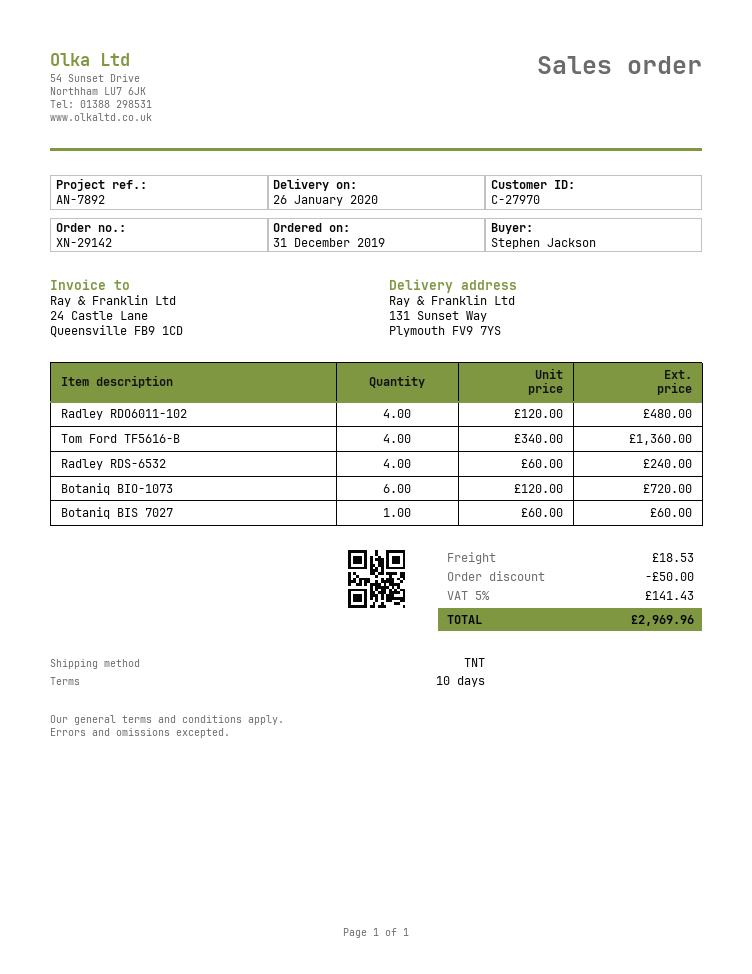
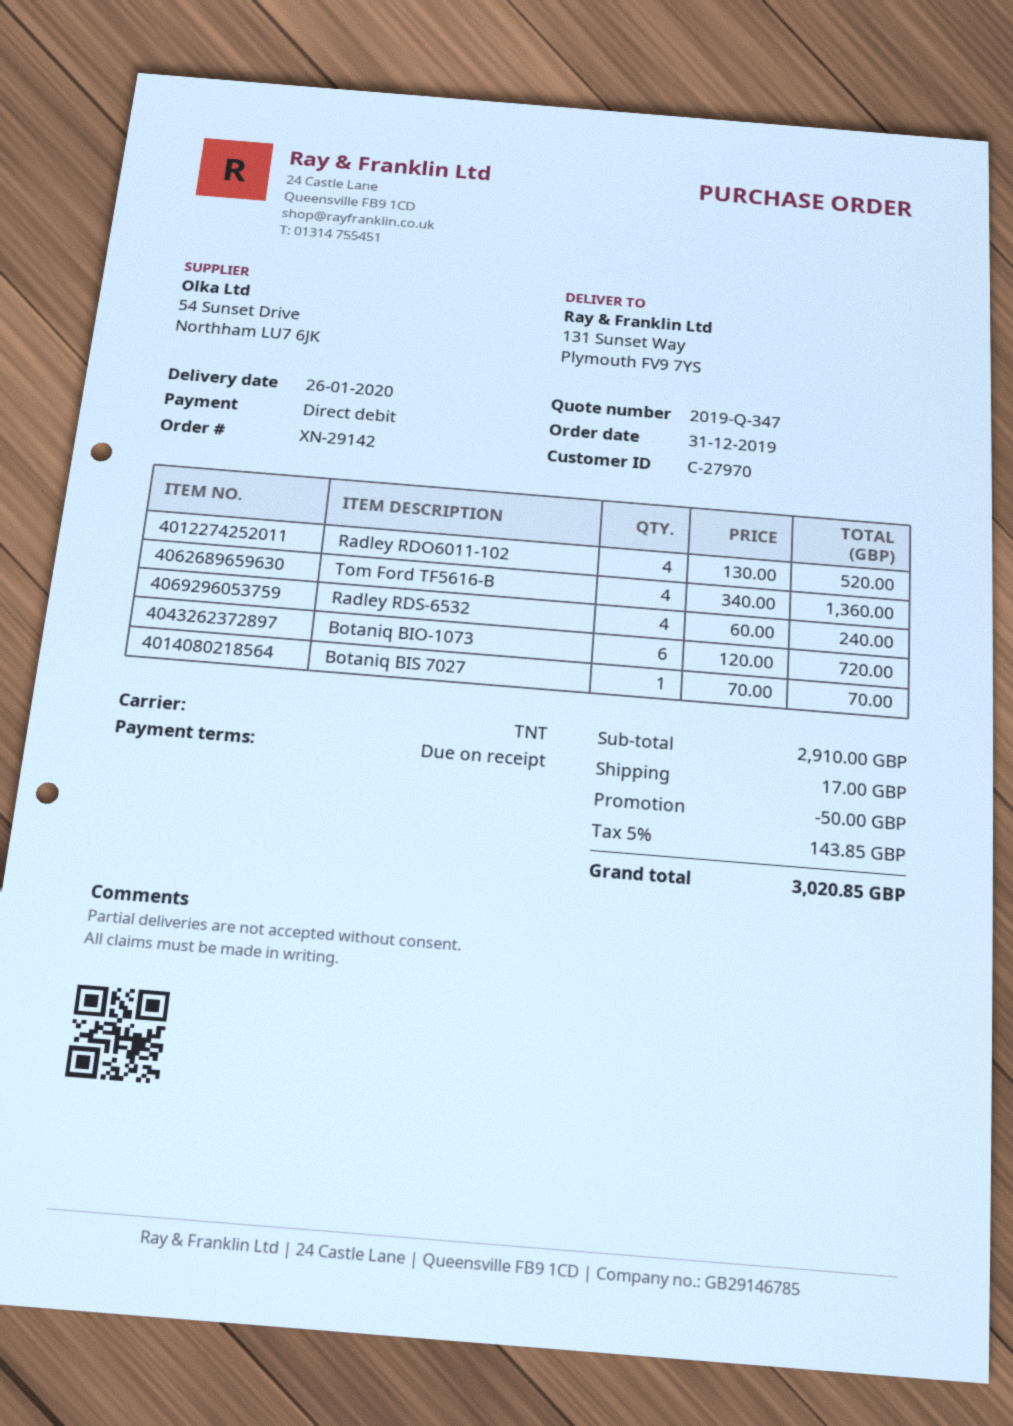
payment terms: 10 days -> on receipt
Radley RDO6011-102: 4 x 120.00 = 480.00 -> 4 x 130.00 = 520.00
Botaniq BIS 7027: 1 x 60.00 = 60.00 -> 1 x 70.00 = 70.00
shipping: 18.53 -> 17.00
tax: 5% = 141.43 -> 5% = 143.85
total: 2969.96 -> 3020.85

